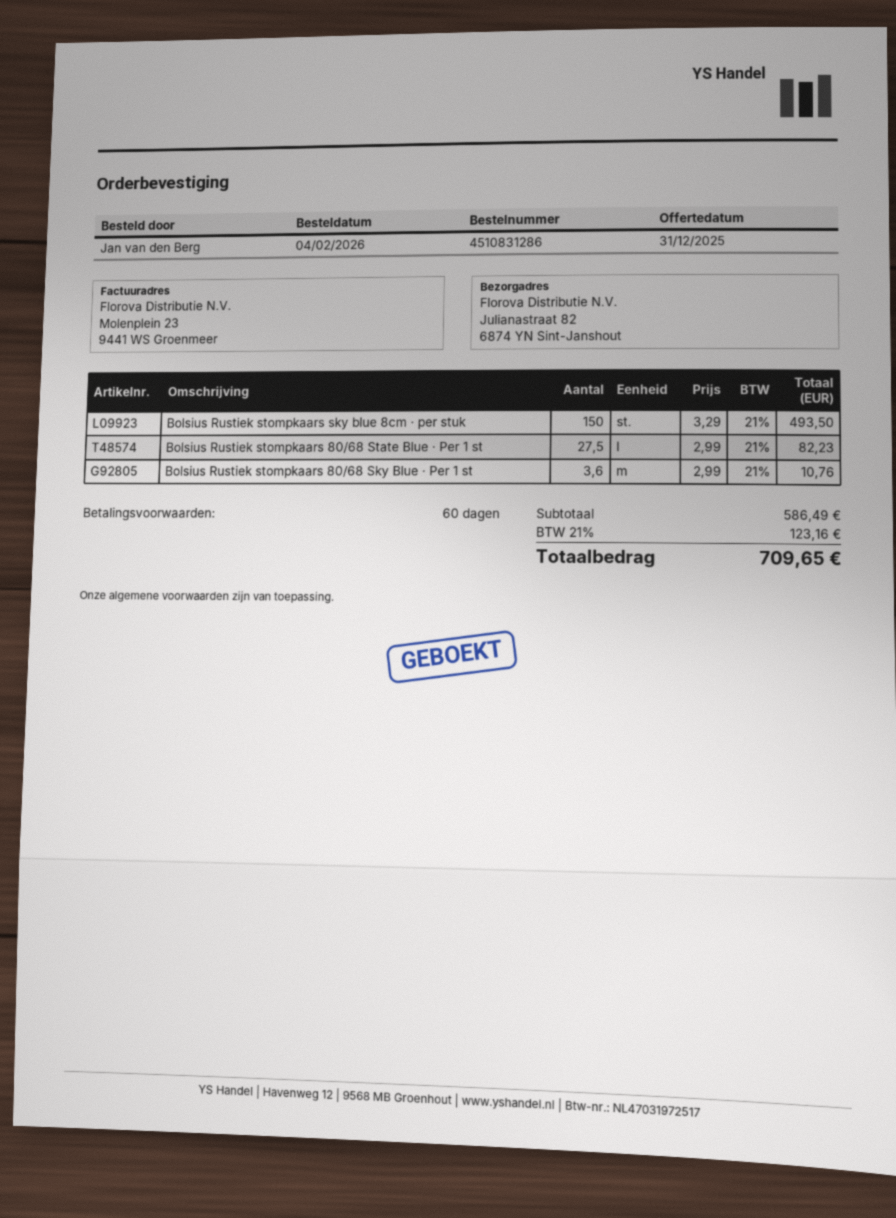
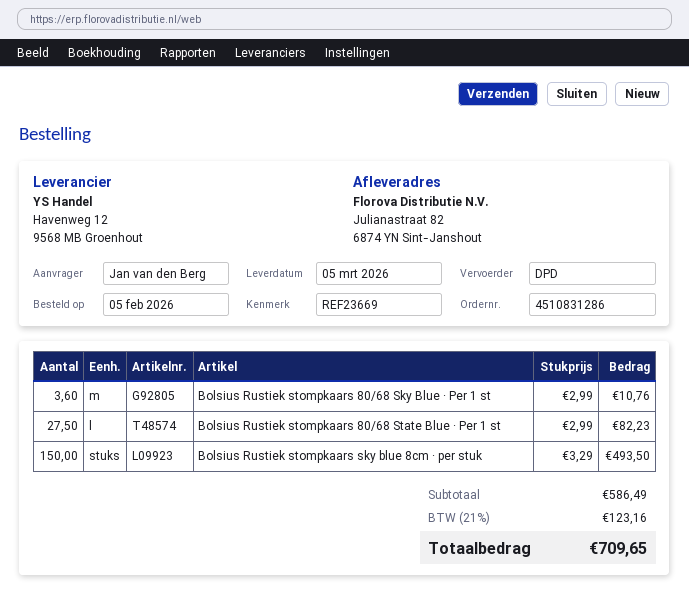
order date: 2026-02-04 -> 2026-02-05

